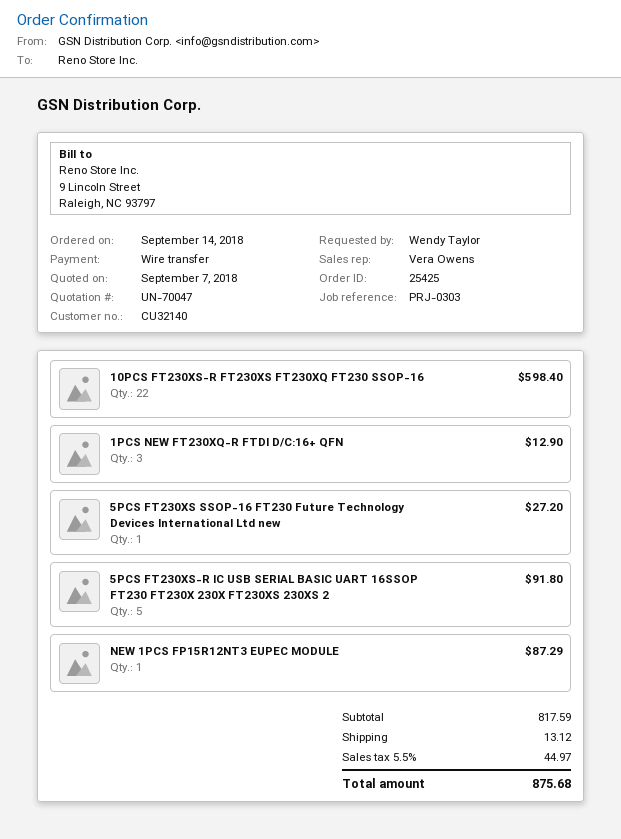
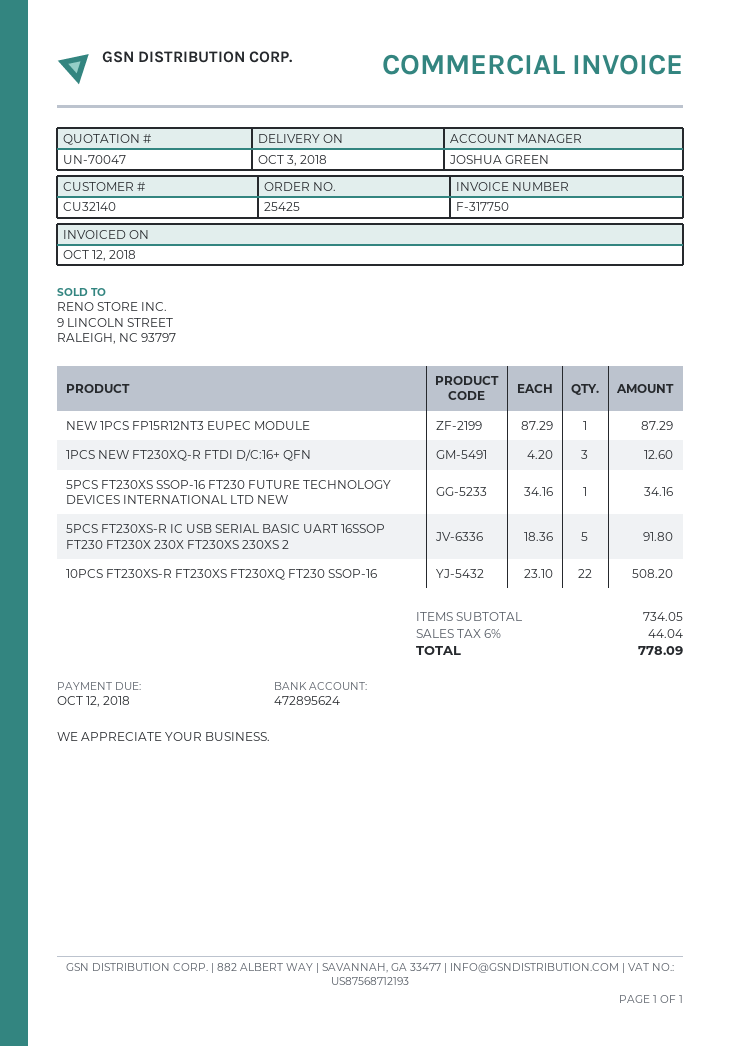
sales rep: Vera Owens -> JOSHUA GREEN
10PCS FT230XS-R FT230XS FT230XQ FT230 SSOP-16: 22 for 598.40 -> 22 for 508.20
1PCS NEW FT230XQ-R FTDI D/C:16+ QFN: 3 for 12.90 -> 3 for 12.60
5PCS FT230XS SSOP-16 FT230 Future Technology Devices International Ltd new: 1 for 27.20 -> 1 for 34.16
subtotal: 817.59 -> 734.05
shipping: 13.12 -> none
tax: 5.5% = 44.97 -> 6% = 44.04
total: 875.68 -> 778.09

